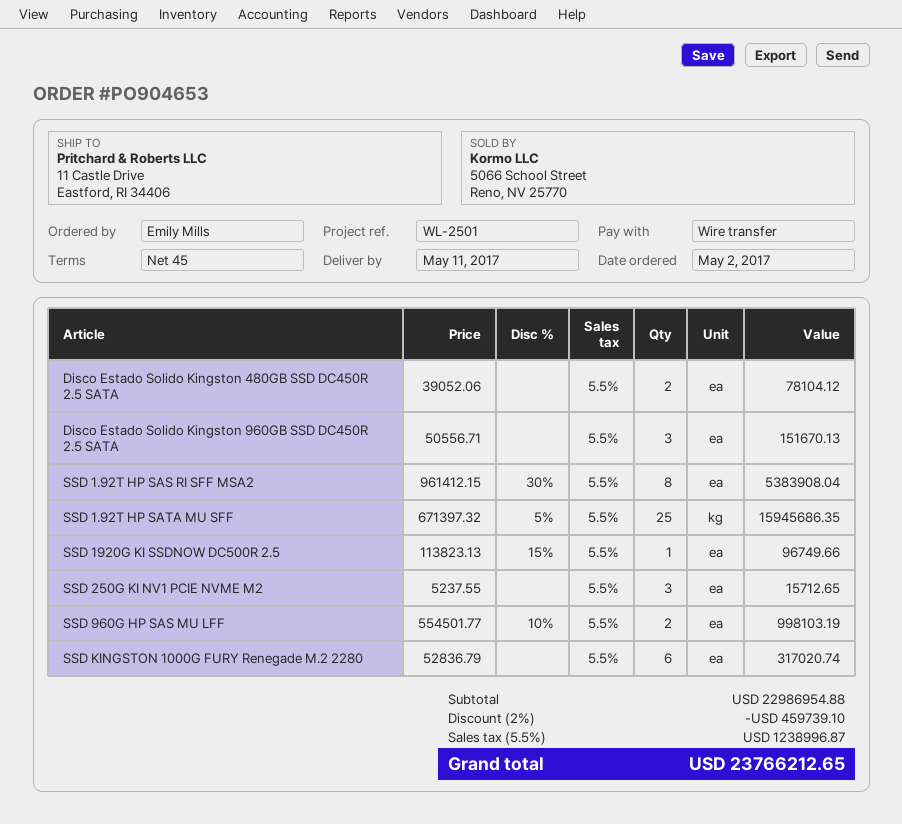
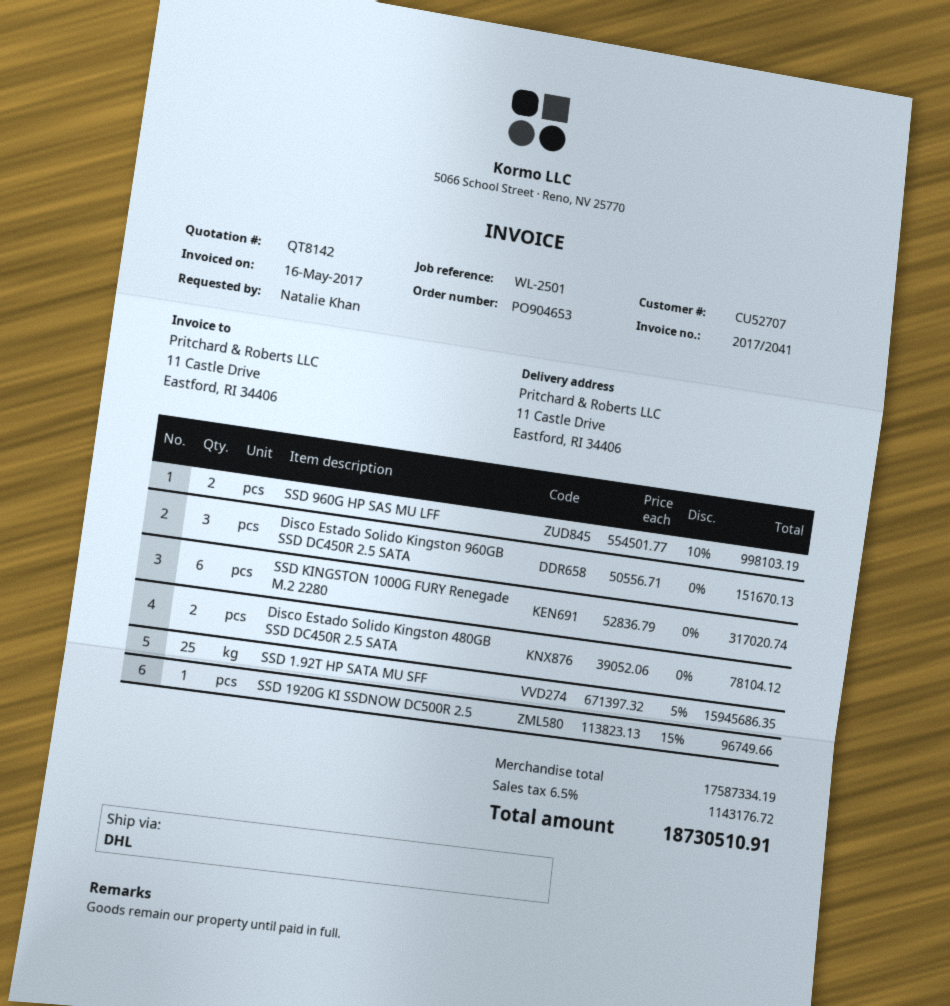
ordered by: Emily Mills -> Natalie Khan
SSD 1.92T HP SAS RI SFF MSA2: 8 x 961412.15 - 30% = 5383908.04 -> none
SSD 250G KI NV1 PCIE NVME M2: 3 x 5237.55 = 15712.65 -> none
subtotal: 22986954.88 -> 17587334.19
discount: 2% = 459739.10 -> none
tax: 5.5% = 1238996.87 -> 6.5% = 1143176.72
total: 23766212.65 -> 18730510.91

